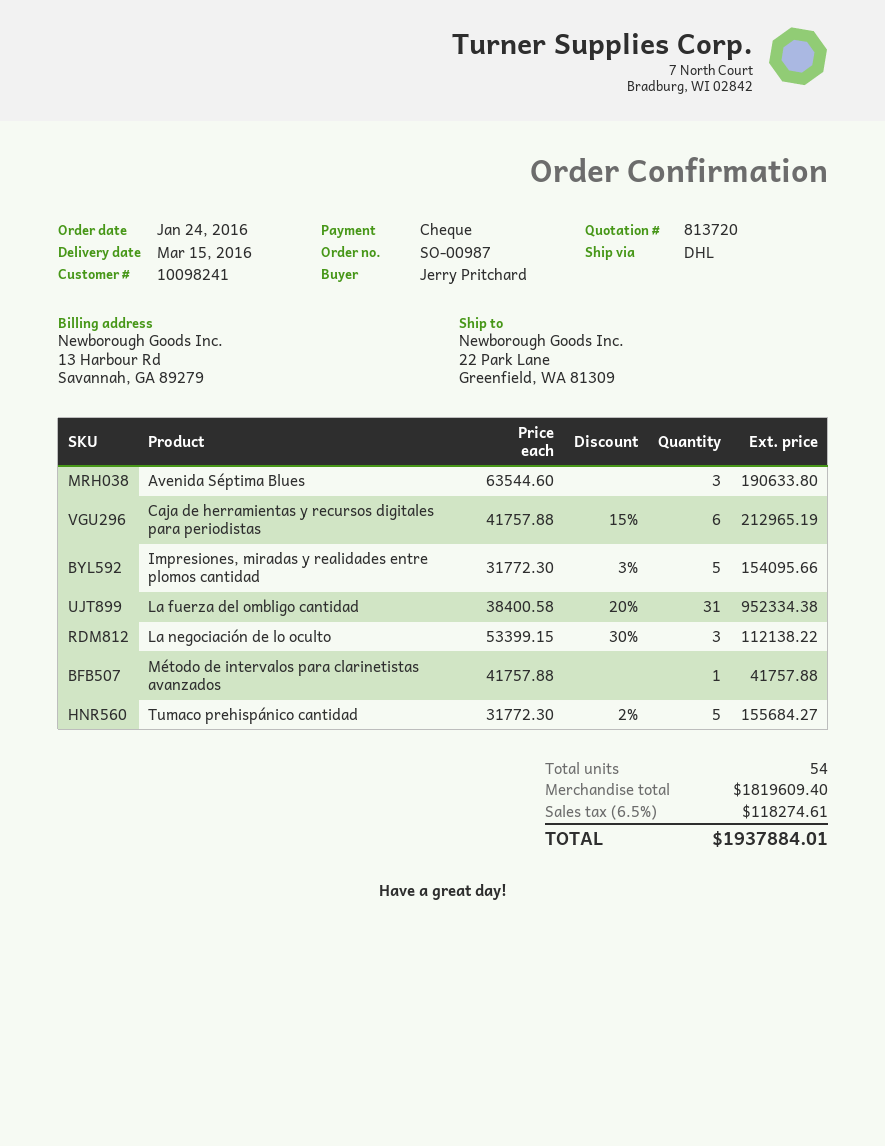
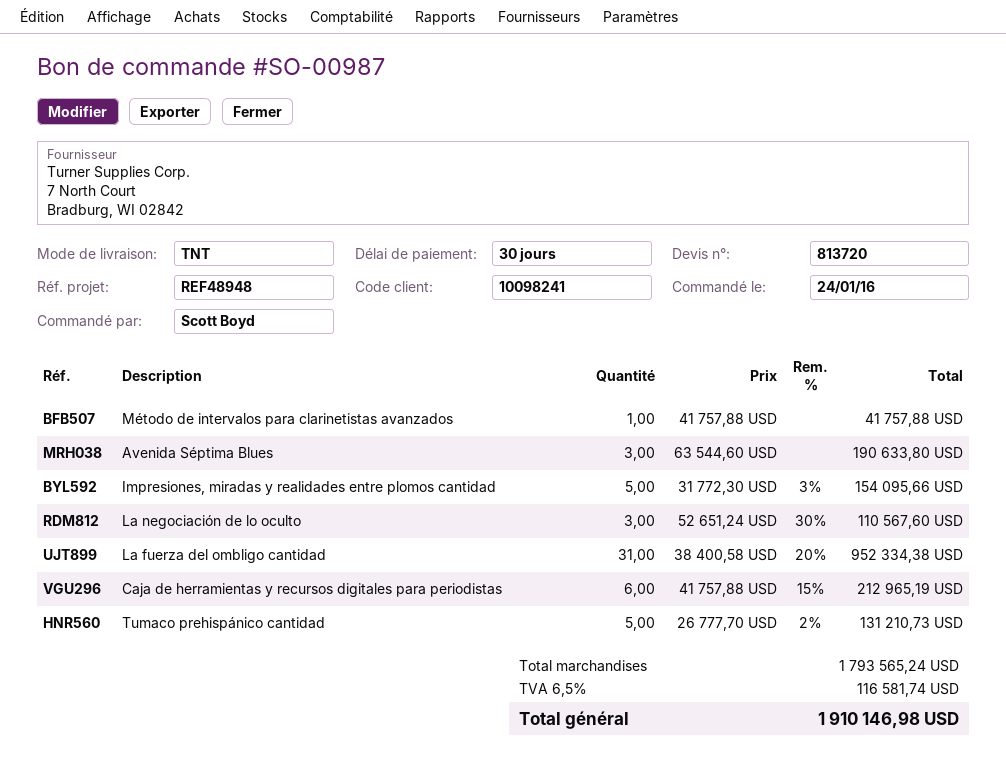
ordered by: Jerry Pritchard -> Scott Boyd
shipping method: DHL -> TNT
La negociación de lo oculto: 3 x 53399.15 - 30% = 112138.22 -> 3 x 52651.24 - 30% = 110567.60
Tumaco prehispánico cantidad: 5 x 31772.30 - 2% = 155684.27 -> 5 x 26777.70 - 2% = 131210.73
subtotal: 1819609.40 -> 1793565.24
tax: 6.5% = 118274.61 -> 6.5% = 116581.74
total: 1937884.01 -> 1910146.98

